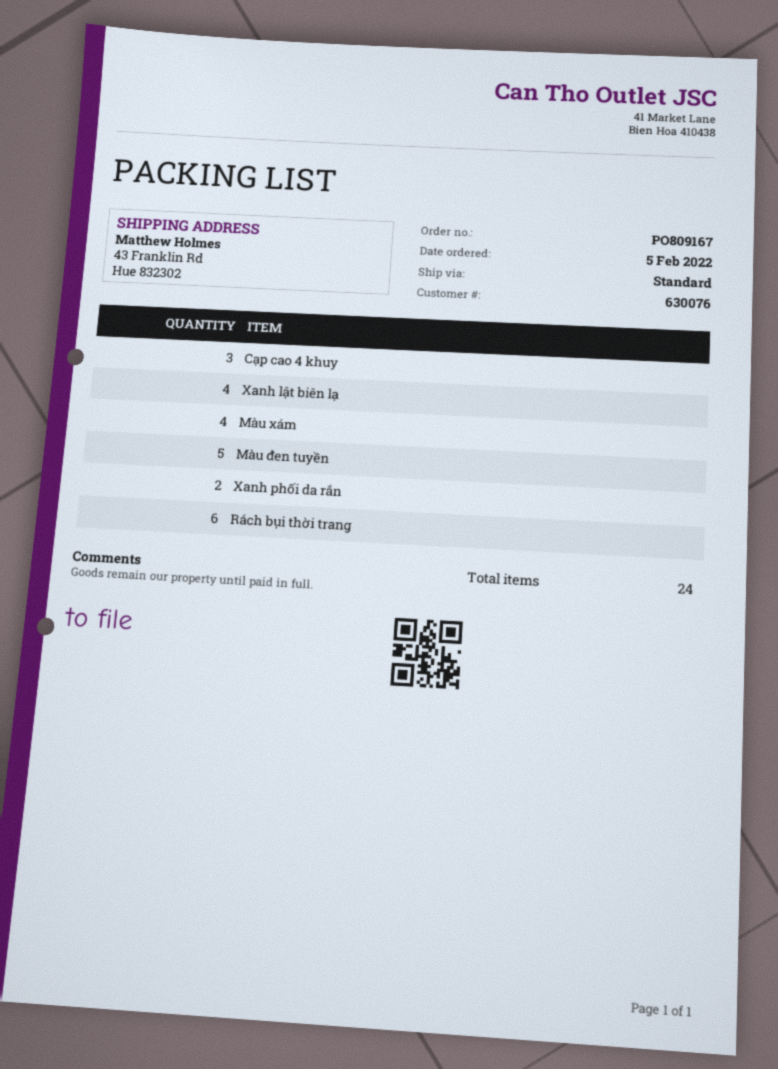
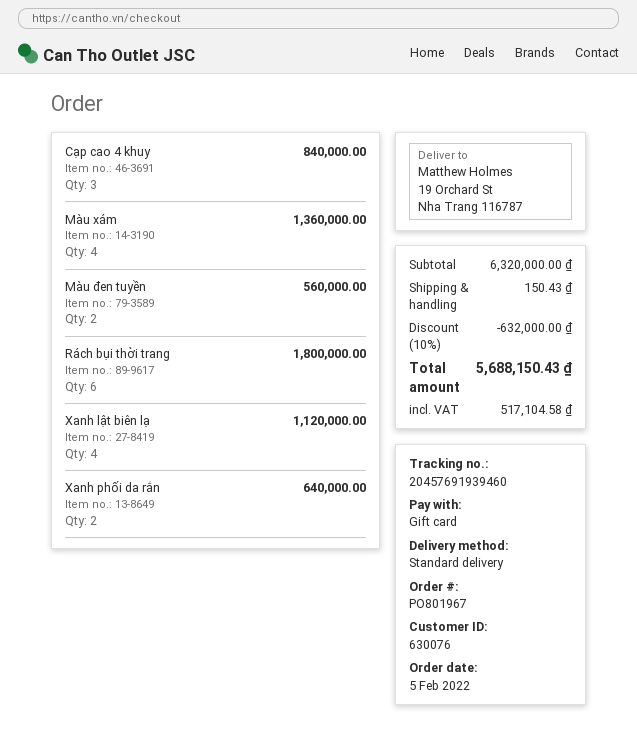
order number: PO809167 -> PO801967
ship to: 43 Franklin Rd, Hue 832302 -> 19 Orchard St, Nha Trang 116787
Màu đen tuyền: 5 -> 2

